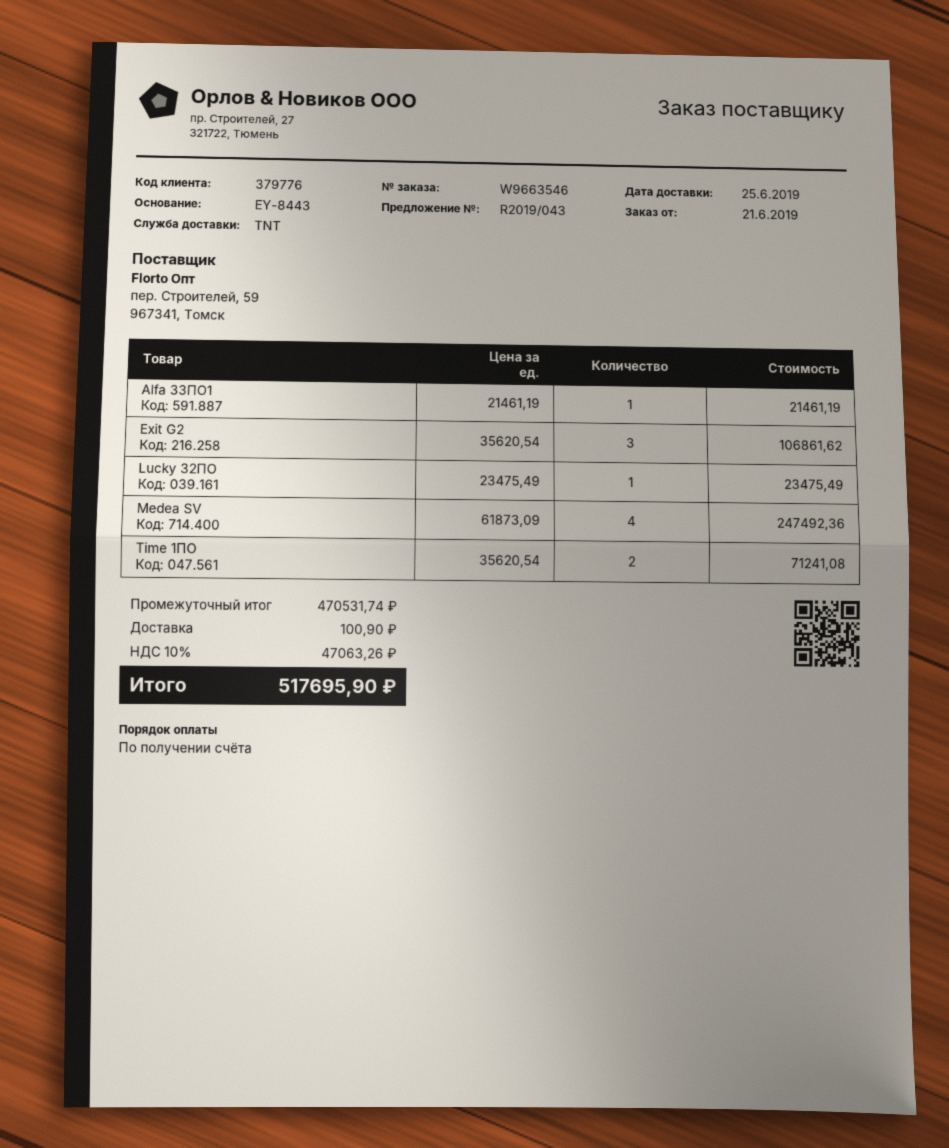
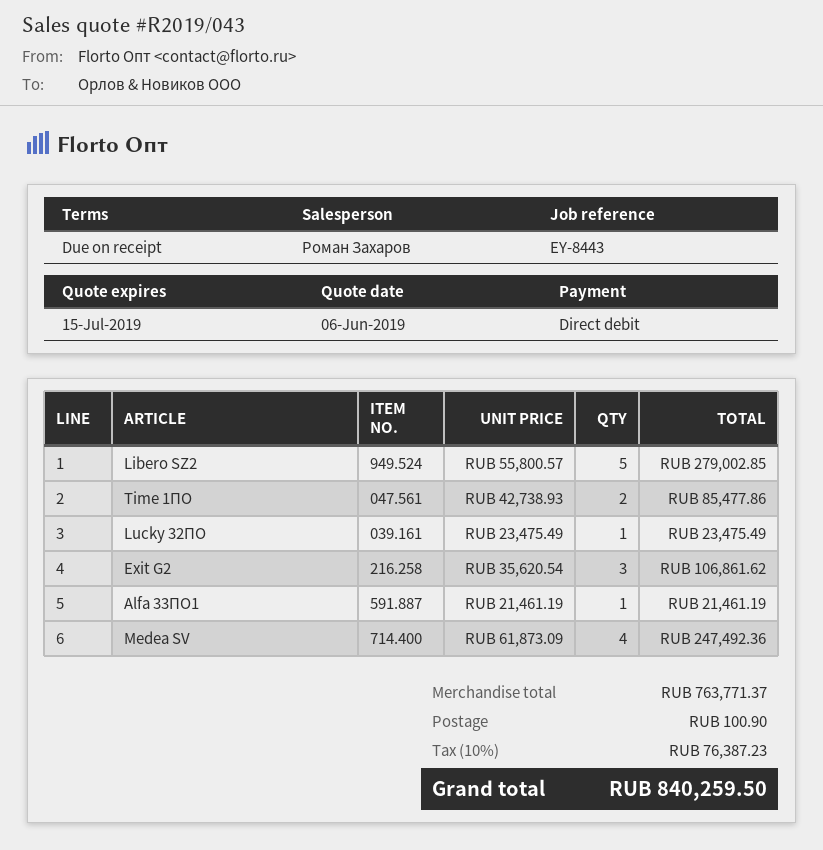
Time 1ПО: 2 x 35620.54 = 71241.08 -> 2 x 42738.93 = 85477.86
Libero SZ2: none -> 5 x 55800.57 = 279002.85
subtotal: 470531.74 -> 763771.37
tax: 10% = 47063.26 -> 10% = 76387.23
total: 517695.90 -> 840259.50

